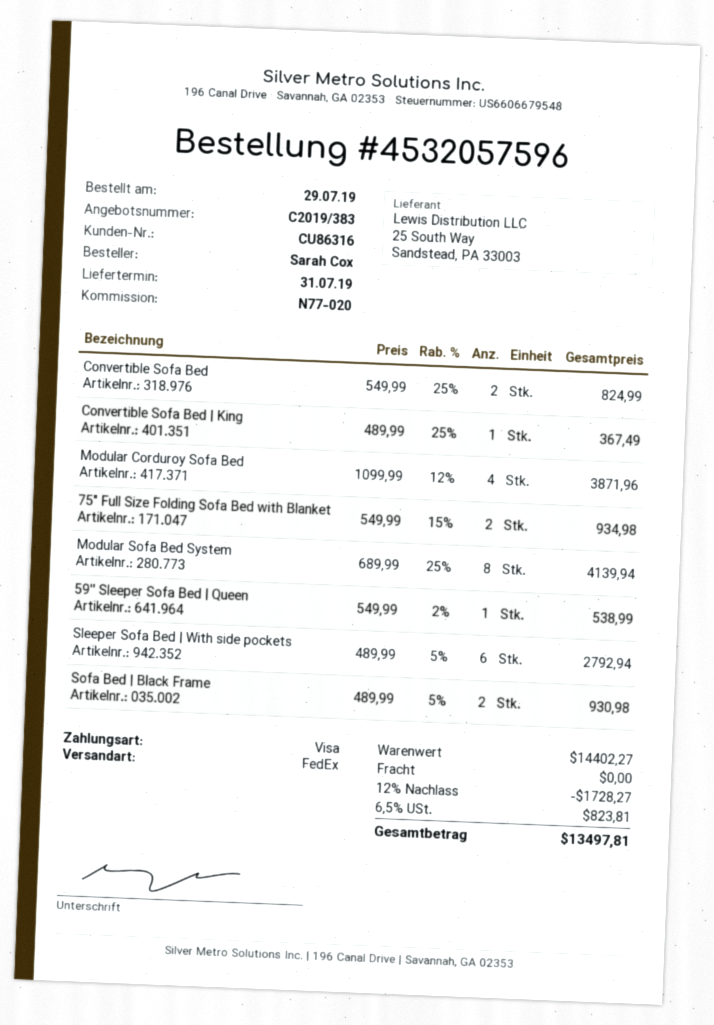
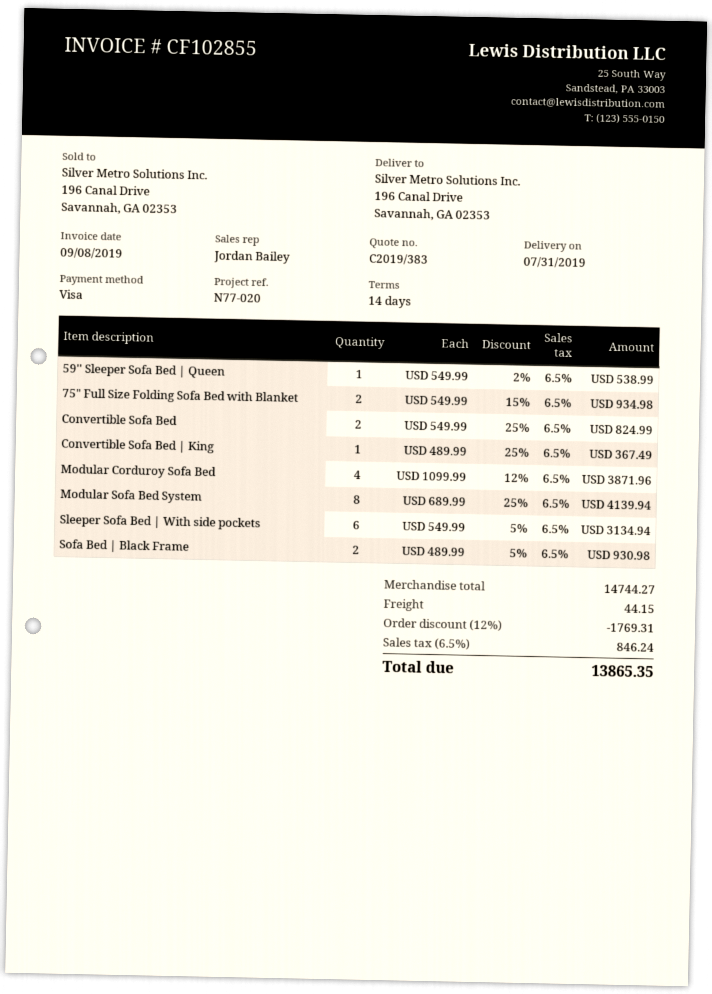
Sleeper Sofa Bed | With side pockets: 6 x 489.99 - 5% = 2792.94 -> 6 x 549.99 - 5% = 3134.94
subtotal: 14402.27 -> 14744.27
discount: 12% = 1728.27 -> 12% = 1769.31
shipping: 0.00 -> 44.15
tax: 6.5% = 823.81 -> 6.5% = 846.24
total: 13497.81 -> 13865.35

